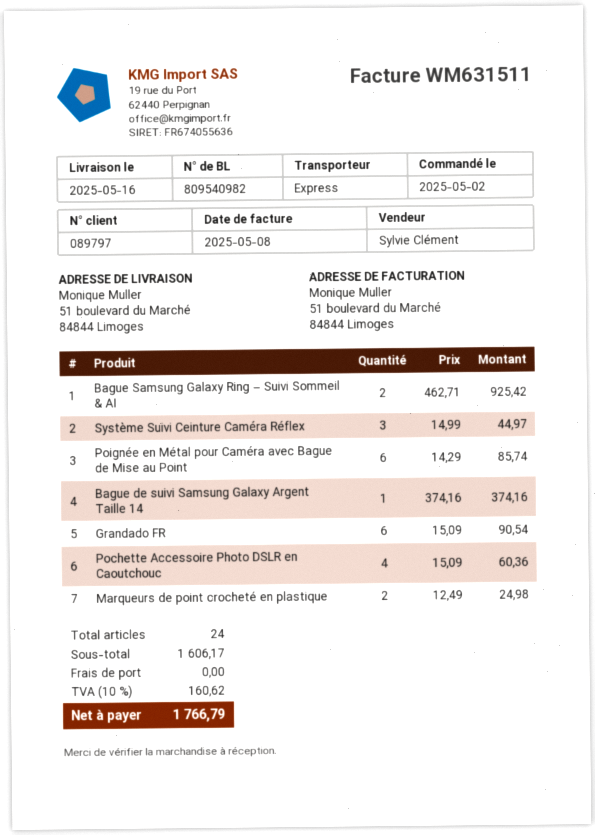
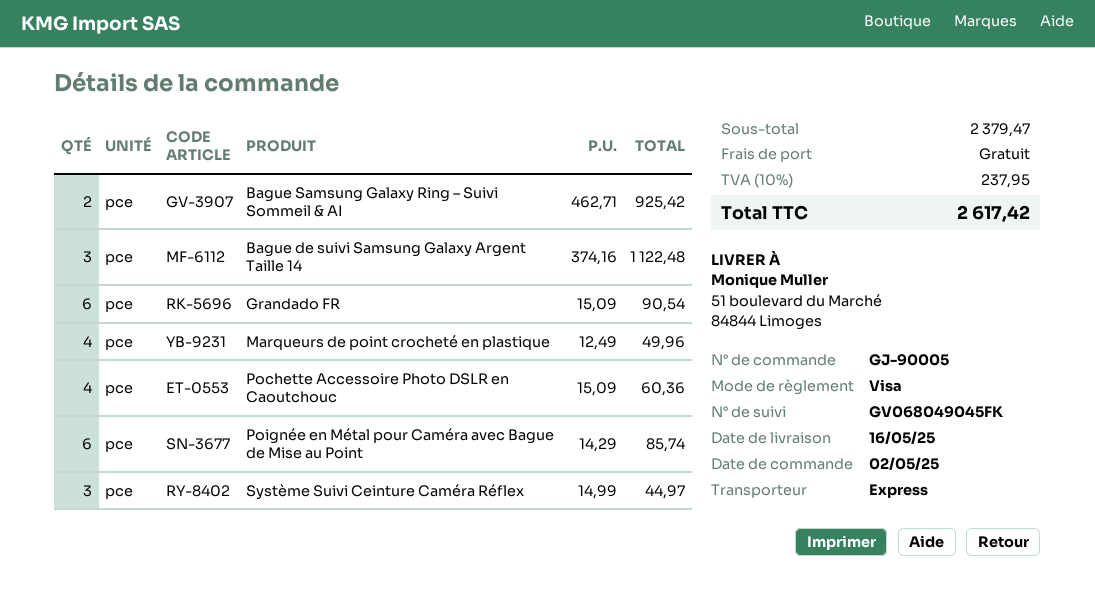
Bague de suivi Samsung Galaxy Argent Taille 14: 1 x 374.16 = 374.16 -> 3 x 374.16 = 1122.48
Marqueurs de point crocheté en plastique: 2 x 12.49 = 24.98 -> 4 x 12.49 = 49.96
subtotal: 1606.17 -> 2379.47
tax: 10% = 160.62 -> 10% = 237.95
total: 1766.79 -> 2617.42

